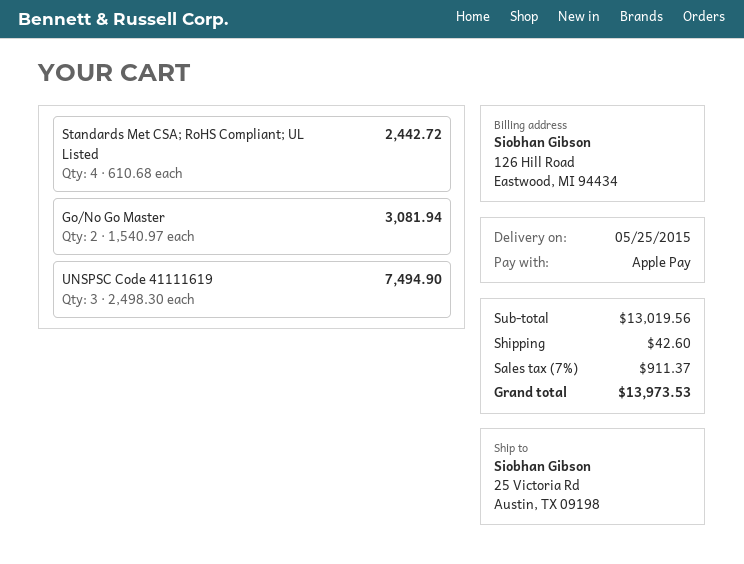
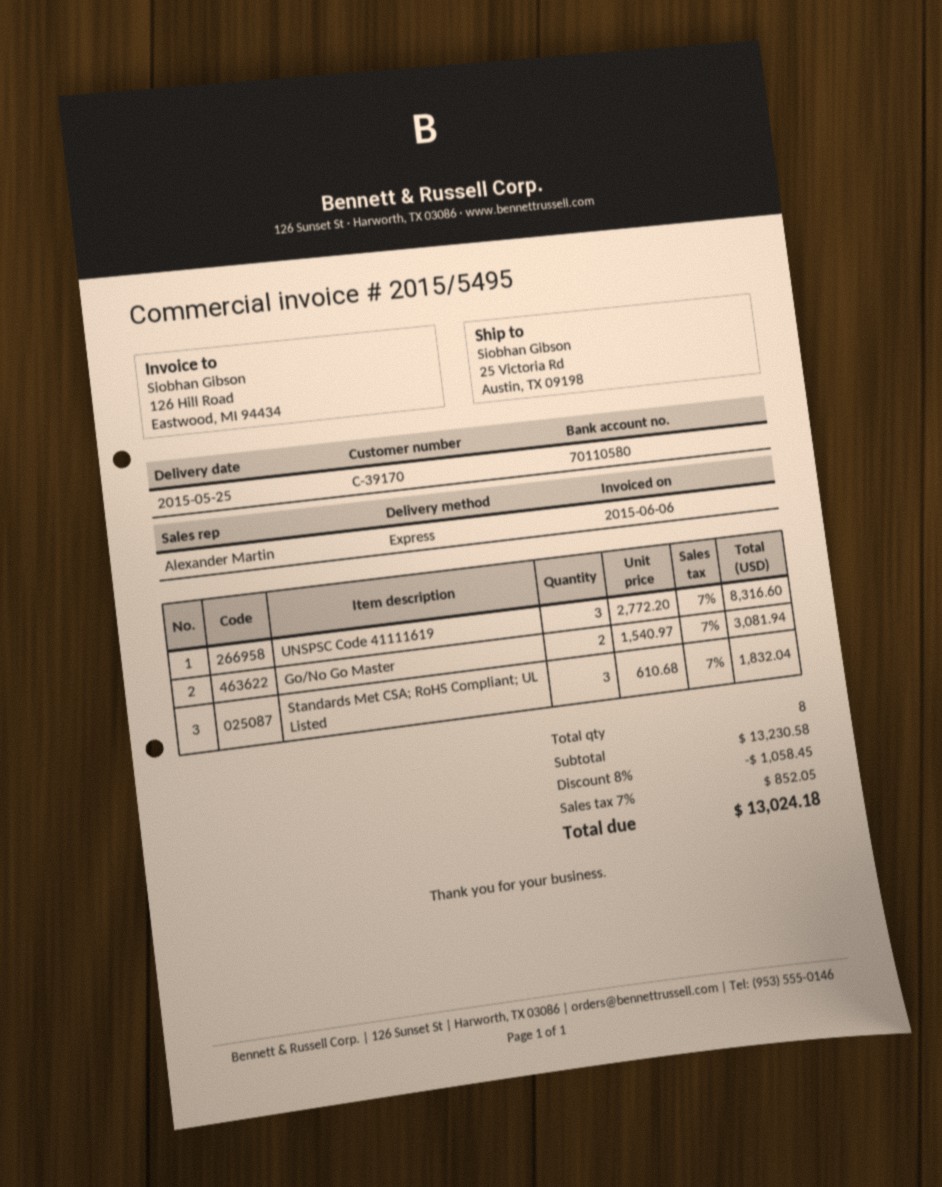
Standards Met CSA; RoHS Compliant; UL Listed: 4 x 610.68 = 2442.72 -> 3 x 610.68 = 1832.04
UNSPSC Code 41111619: 3 x 2498.30 = 7494.90 -> 3 x 2772.20 = 8316.60
subtotal: 13019.56 -> 13230.58
discount: none -> 8% = 1058.45
shipping: 42.60 -> none
tax: 7% = 911.37 -> 7% = 852.05
total: 13973.53 -> 13024.18

